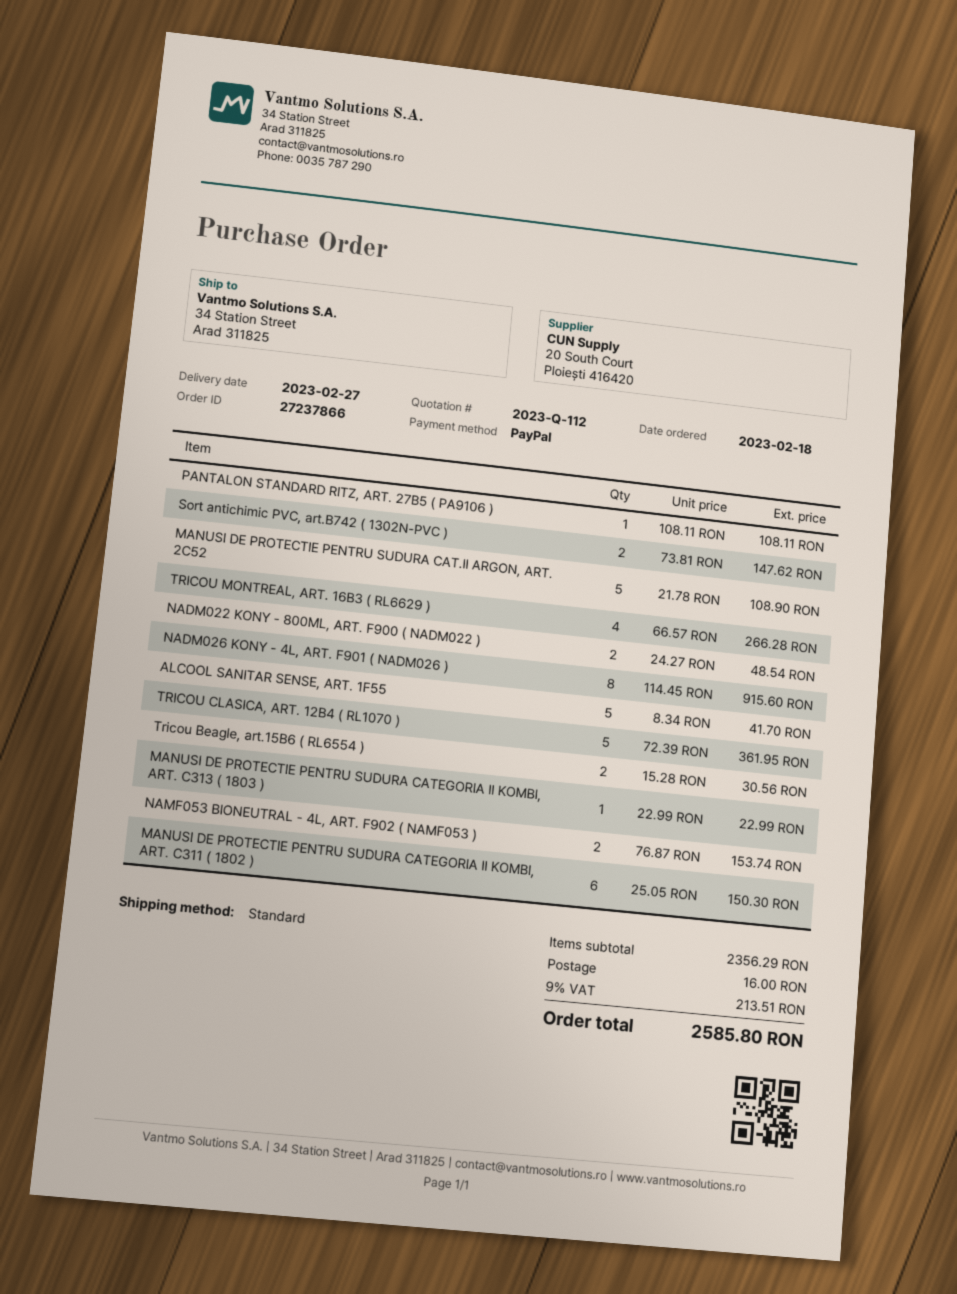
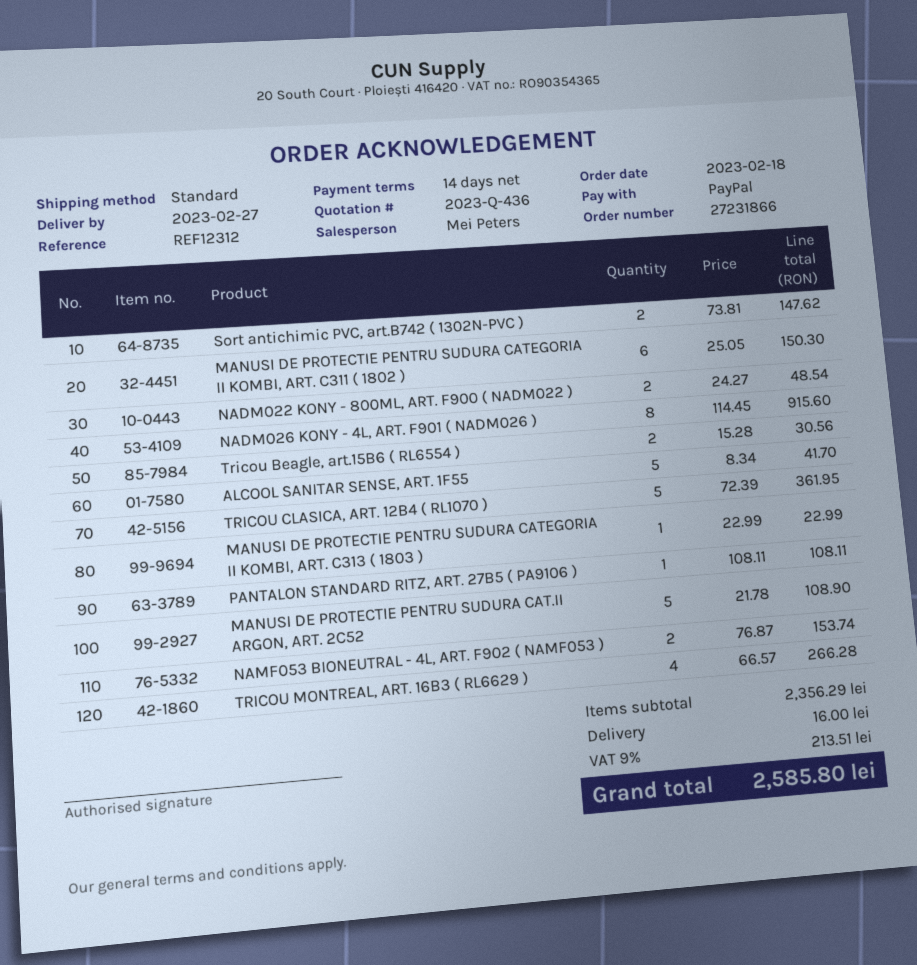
quote number: 2023-Q-112 -> 2023-Q-436
order number: 27237866 -> 27231866

